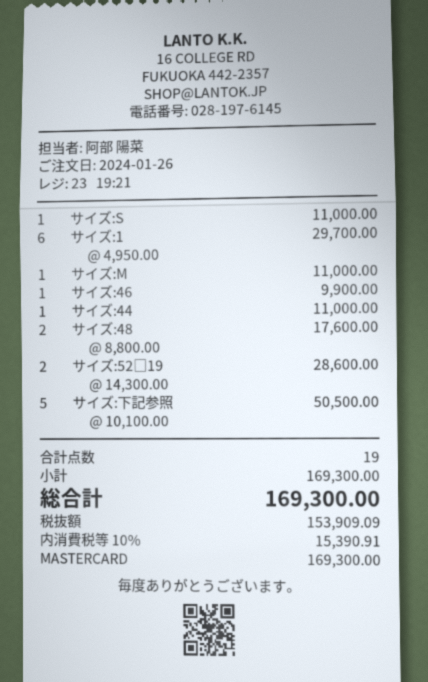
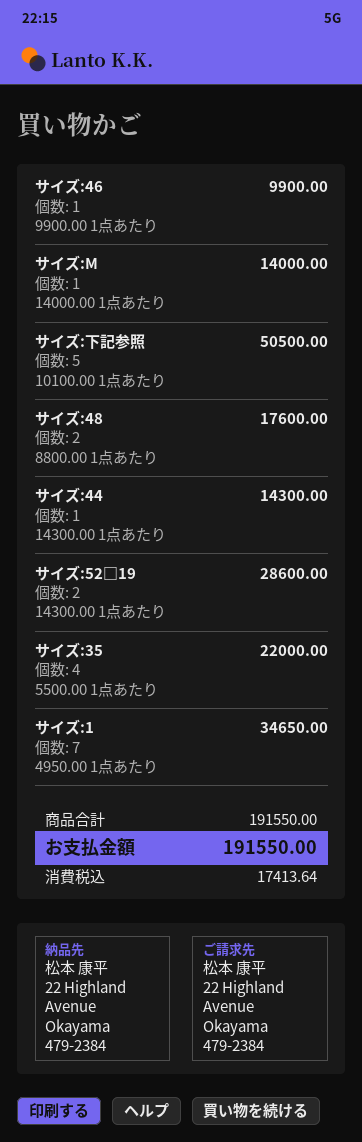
サイズ:S: 1 x 11000.00 = 11000.00 -> none
サイズ:1: 6 x 4950.00 = 29700.00 -> 7 x 4950.00 = 34650.00
サイズ:M: 1 x 11000.00 = 11000.00 -> 1 x 14000.00 = 14000.00
サイズ:44: 1 x 11000.00 = 11000.00 -> 1 x 14300.00 = 14300.00
サイズ:35: none -> 4 x 5500.00 = 22000.00
subtotal: 169300.00 -> 191550.00
tax: 15390.91 -> 17413.64
total: 169300.00 -> 191550.00

